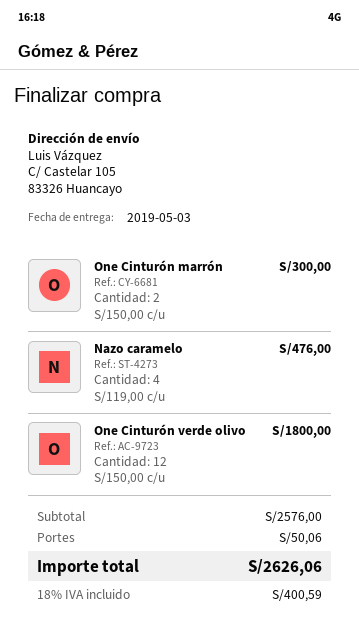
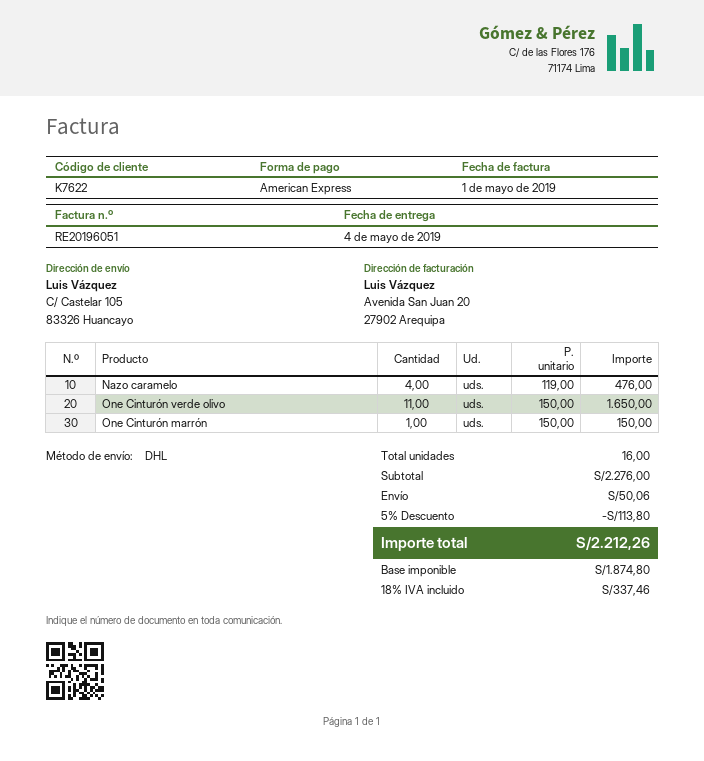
delivery date: 2019-05-03 -> 2019-05-04
One Cinturón marrón: 2 x 150.00 = 300.00 -> 1 x 150.00 = 150.00
One Cinturón verde olivo: 12 x 150.00 = 1800.00 -> 11 x 150.00 = 1650.00
subtotal: 2576.00 -> 2276.00
discount: none -> 5% = 113.80
tax: 18% = 400.59 -> 18% = 337.46
total: 2626.06 -> 2212.26

